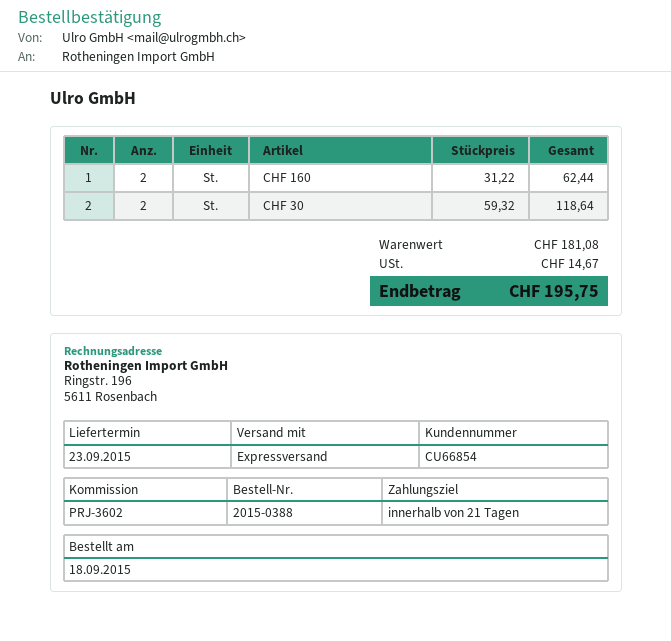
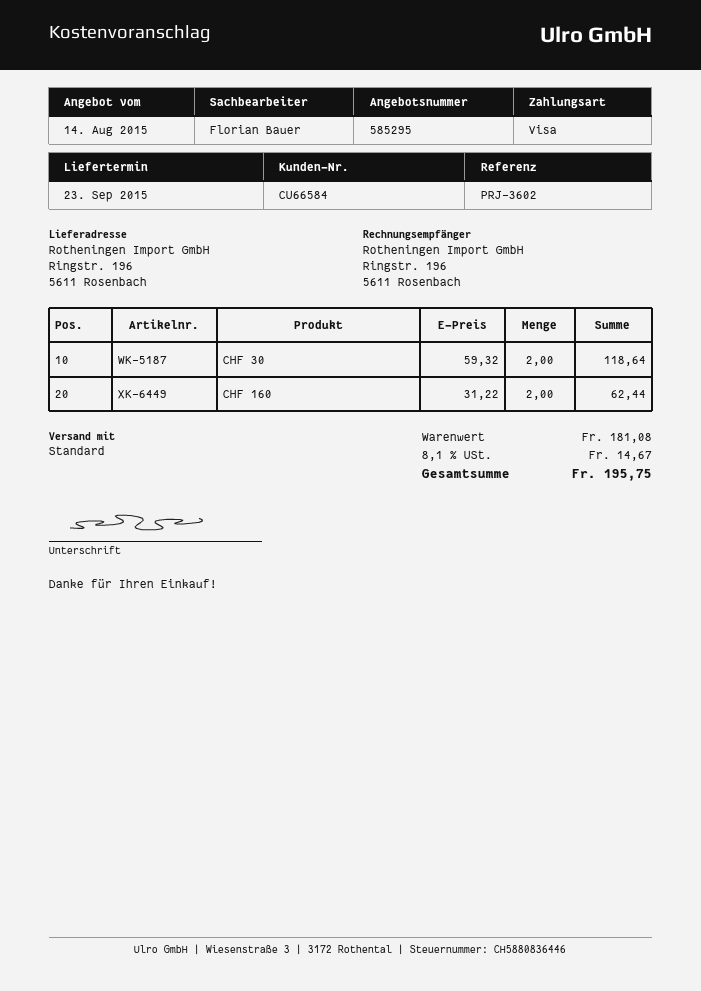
customer number: CU66854 -> CU66584
shipping method: express -> standard

